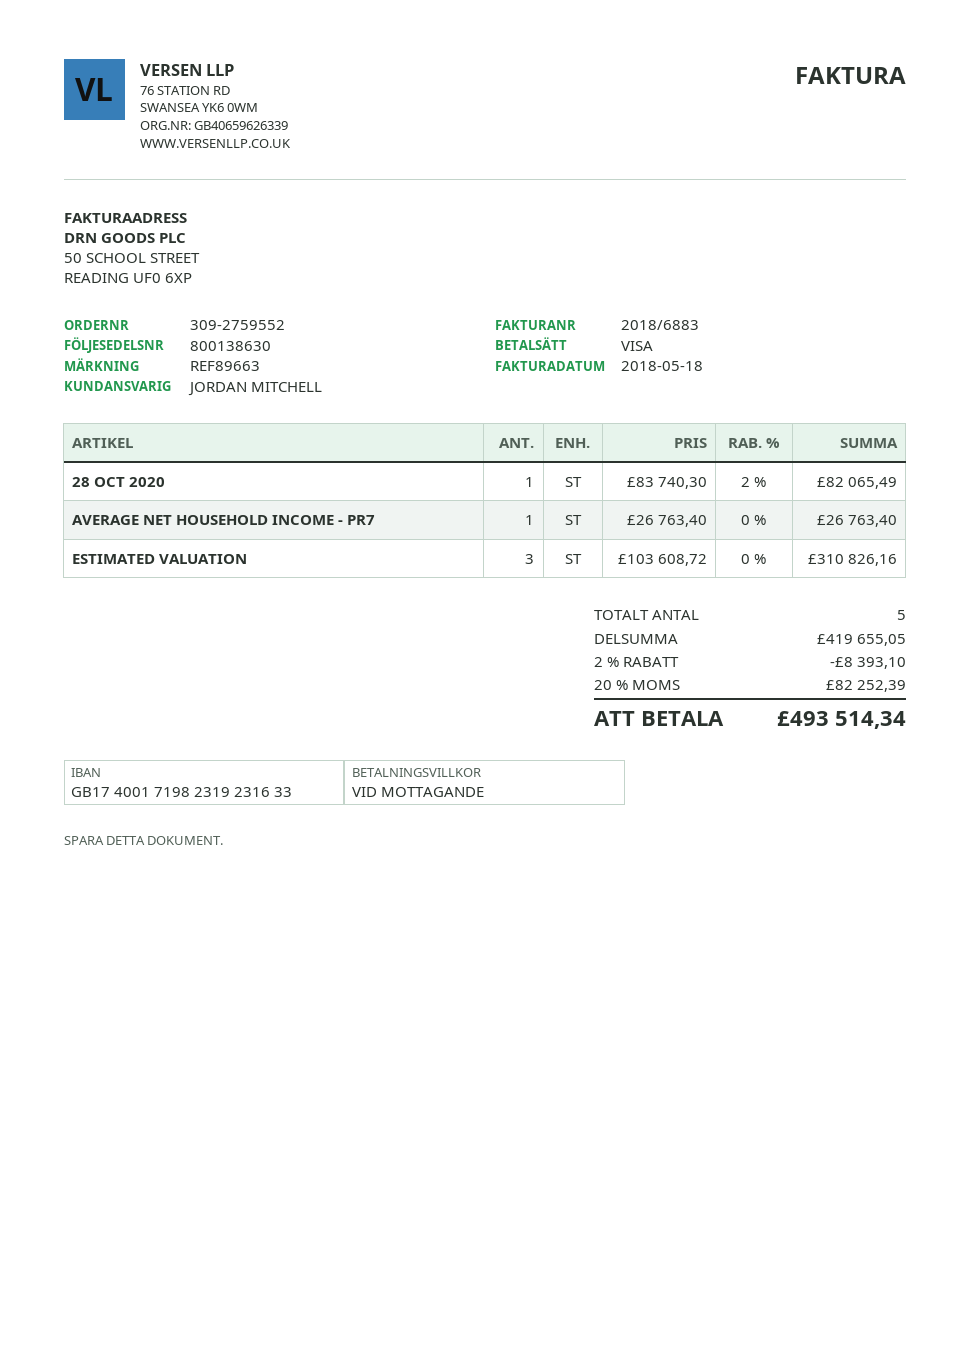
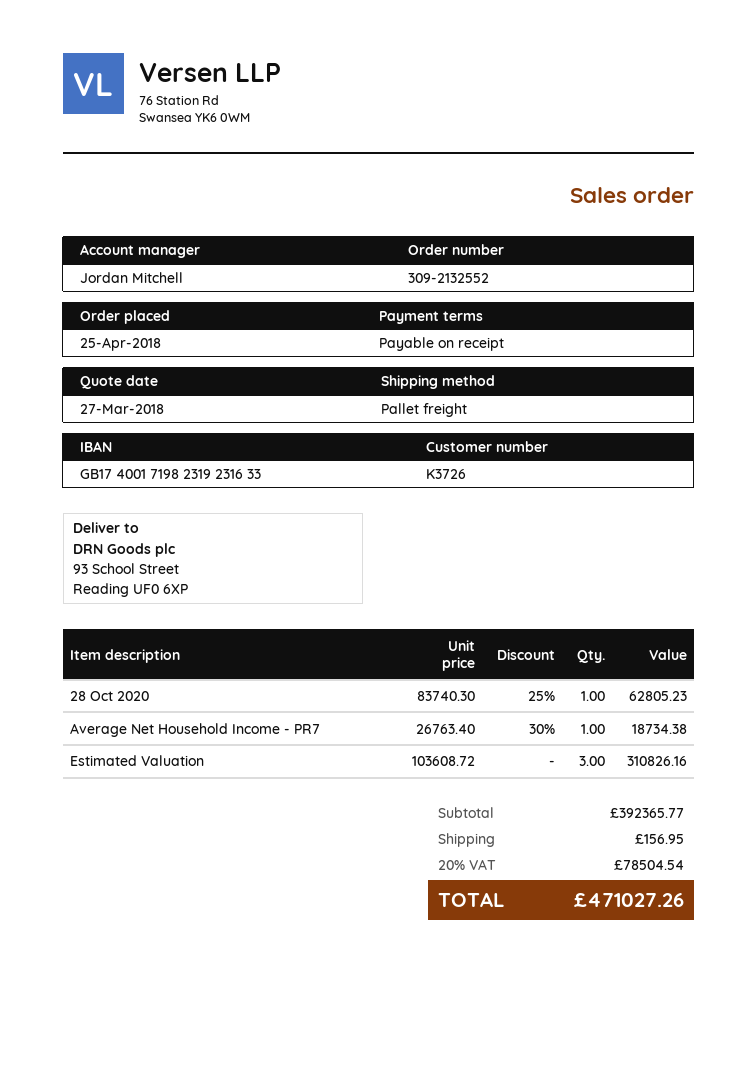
order number: 309-2759552 -> 309-2132552
28 OCT 2020: 1 x 83740.30 - 2% = 82065.49 -> 1 x 83740.30 - 25% = 62805.23
AVERAGE NET HOUSEHOLD INCOME - PR7: 1 x 26763.40 = 26763.40 -> 1 x 26763.40 - 30% = 18734.38
subtotal: 419655.05 -> 392365.77
discount: 2% = 8393.10 -> none
shipping: none -> 156.95
tax: 20% = 82252.39 -> 20% = 78504.54
total: 493514.34 -> 471027.26

